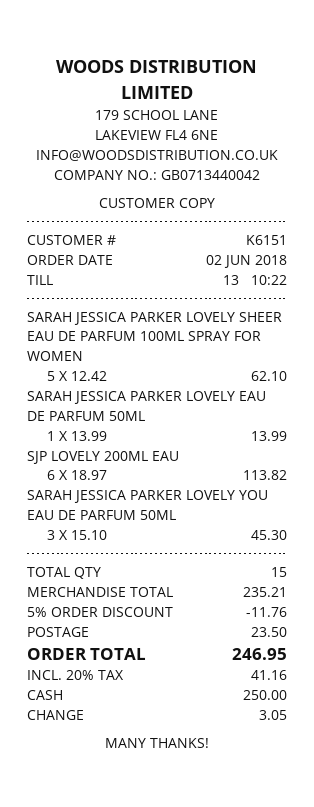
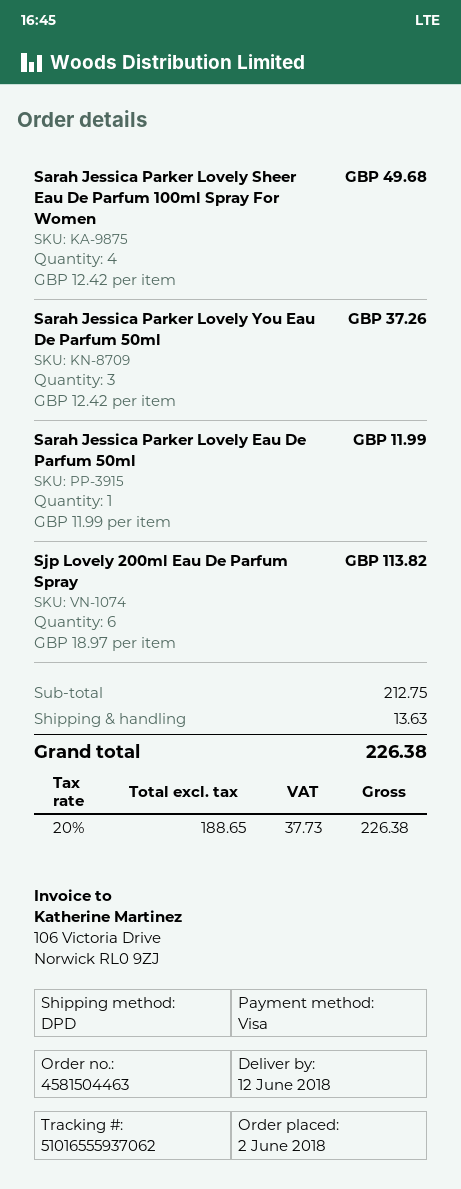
payment method: cash -> Visa
SARAH JESSICA PARKER LOVELY SHEER EAU DE PARFUM 100ML SPRAY FOR WOMEN: 5 x 12.42 = 62.10 -> 4 x 12.42 = 49.68
SARAH JESSICA PARKER LOVELY EAU DE PARFUM 50ML: 1 x 13.99 = 13.99 -> 1 x 11.99 = 11.99
SARAH JESSICA PARKER LOVELY YOU EAU DE PARFUM 50ML: 3 x 15.10 = 45.30 -> 3 x 12.42 = 37.26
subtotal: 235.21 -> 212.75
discount: 5% = 11.76 -> none
shipping: 23.50 -> 13.63
tax: 20% = 41.16 -> 20% = 37.73
total: 246.95 -> 226.38

